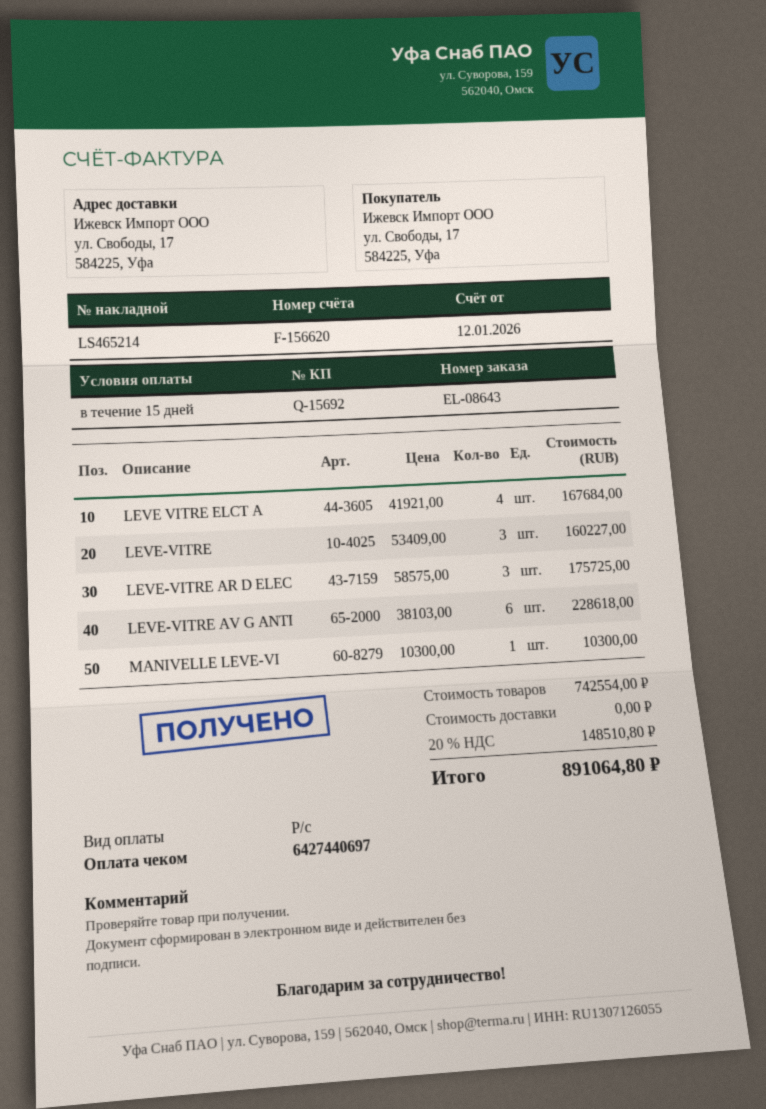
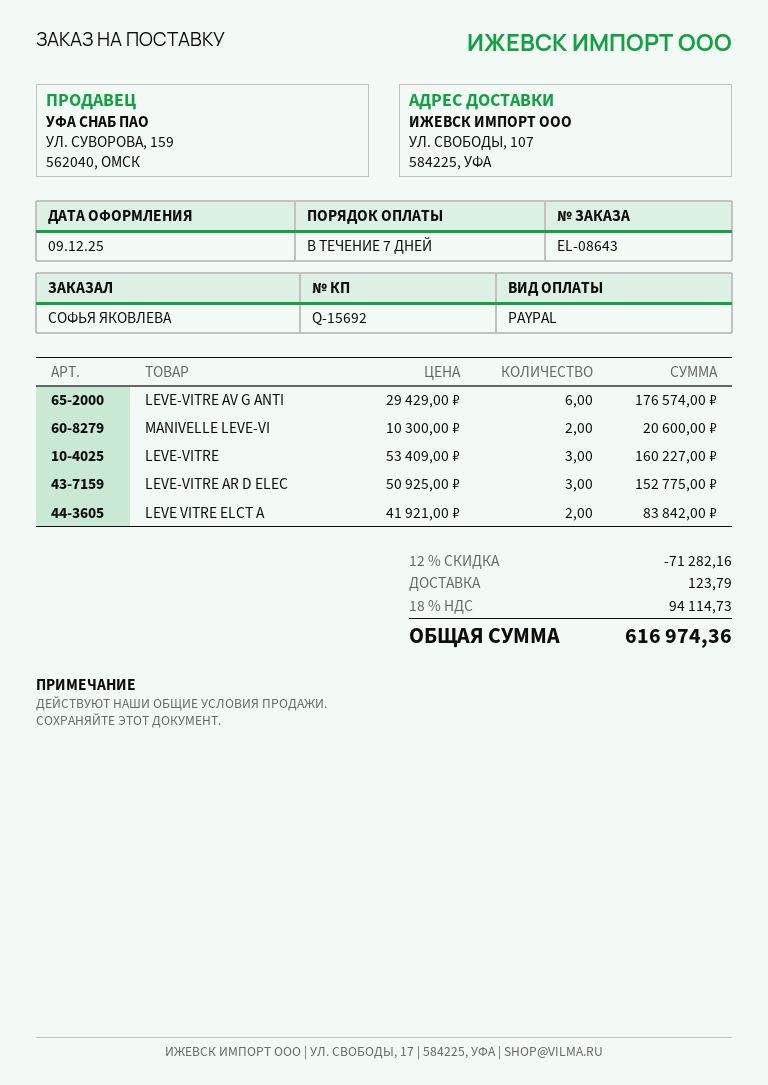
payment terms: 15 days -> 7 days
payment method: cheque -> PayPal
ship to: ул. Свободы, 17, 584225, Уфа -> УЛ. СВОБОДЫ, 107, 584225, УФА
LEVE VITRE ELCT A: 4 x 41921.00 = 167684.00 -> 2 x 41921.00 = 83842.00
LEVE-VITRE AR D ELEC: 3 x 58575.00 = 175725.00 -> 3 x 50925.00 = 152775.00
LEVE-VITRE AV G ANTI: 6 x 38103.00 = 228618.00 -> 6 x 29429.00 = 176574.00
MANIVELLE LEVE-VI: 1 x 10300.00 = 10300.00 -> 2 x 10300.00 = 20600.00
discount: none -> 12% = 71282.16
shipping: 0.00 -> 123.79
tax: 20% = 148510.80 -> 18% = 94114.73
total: 891064.80 -> 616974.36

